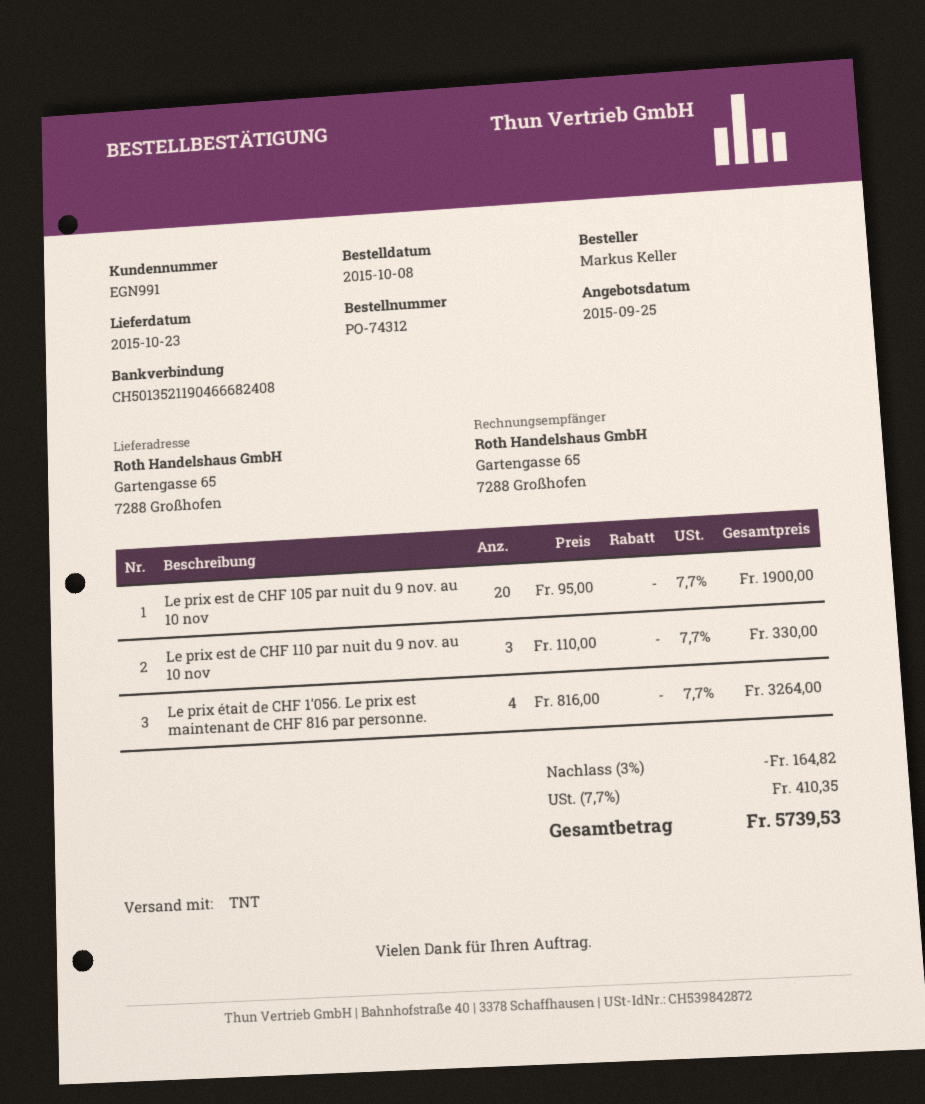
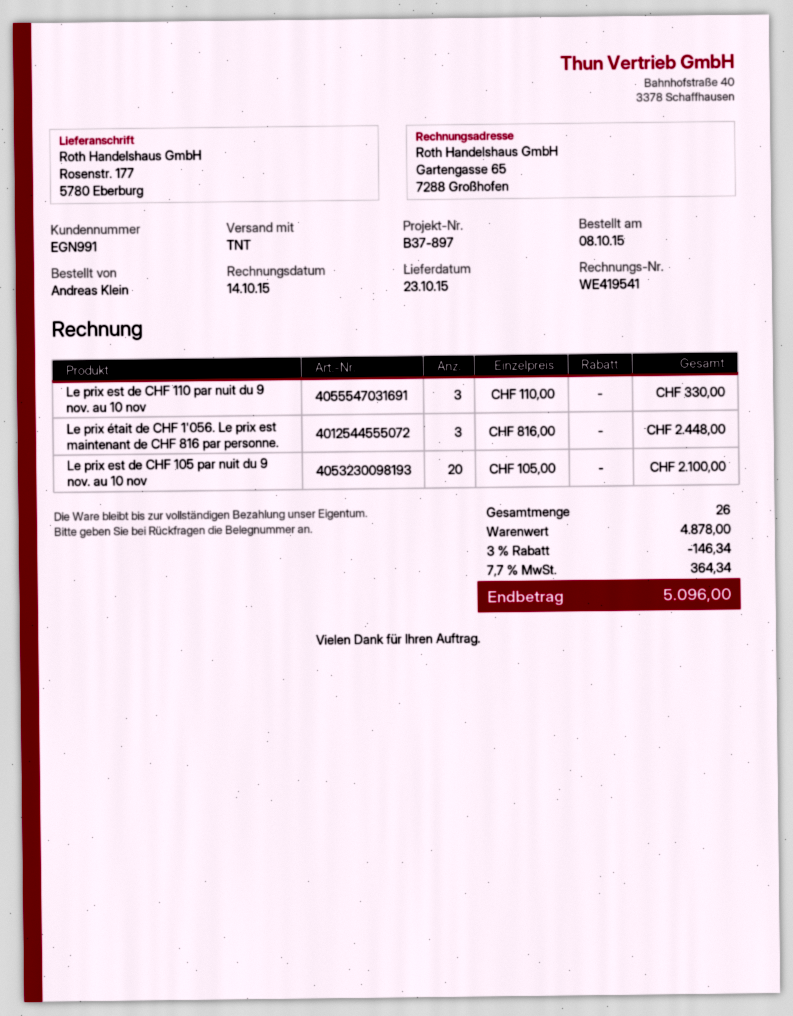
ordered by: Markus Keller -> Andreas Klein
ship to: Gartengasse 65, 7288 Großhofen -> Rosenstr. 177, 5780 Eberburg
Le prix est de CHF 105 par nuit du 9 nov. au 10 nov: 20 x 95.00 = 1900.00 -> 20 x 105.00 = 2100.00
Le prix était de CHF 1'056. Le prix est maintenant de CHF 816 par personne.: 4 x 816.00 = 3264.00 -> 3 x 816.00 = 2448.00
discount: 3% = 164.82 -> 3% = 146.34
tax: 7.7% = 410.35 -> 7.7% = 364.34
total: 5739.53 -> 5096.00

